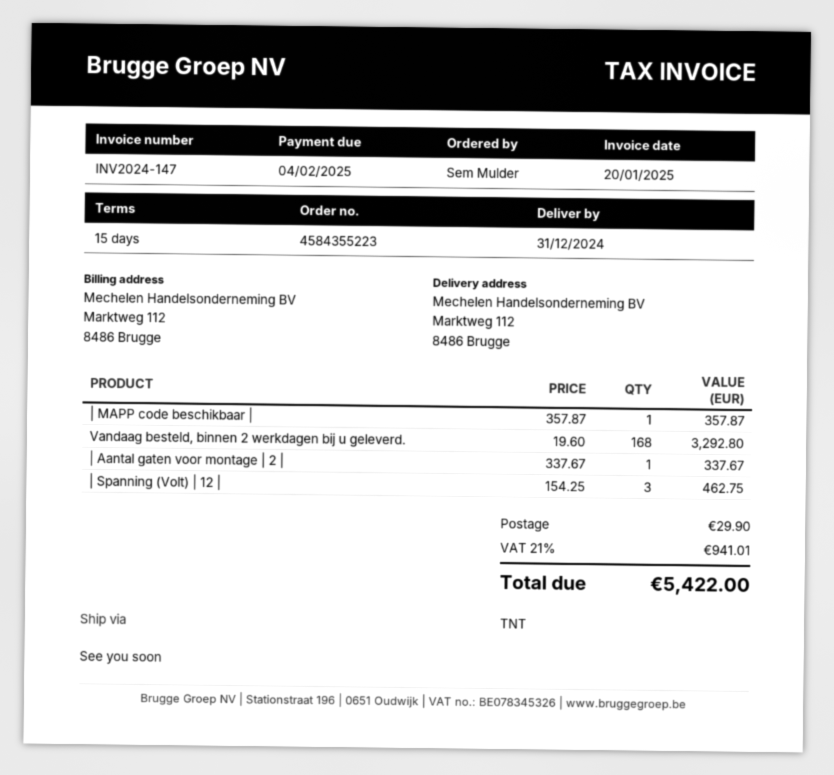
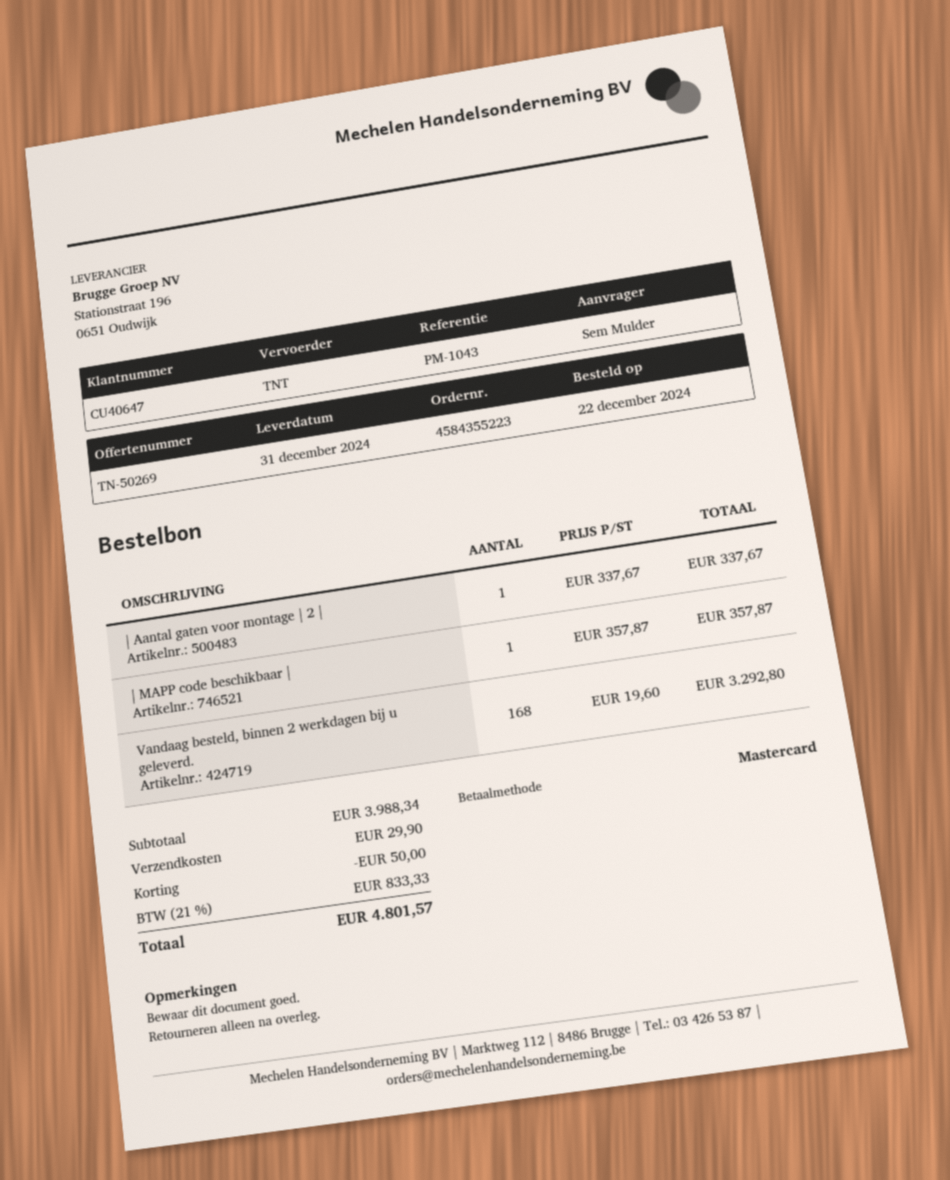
| Spanning (Volt) | 12 |: 3 x 154.25 = 462.75 -> none
discount: none -> 50.00
tax: 21% = 941.01 -> 21% = 833.33
total: 5422.00 -> 4801.57

